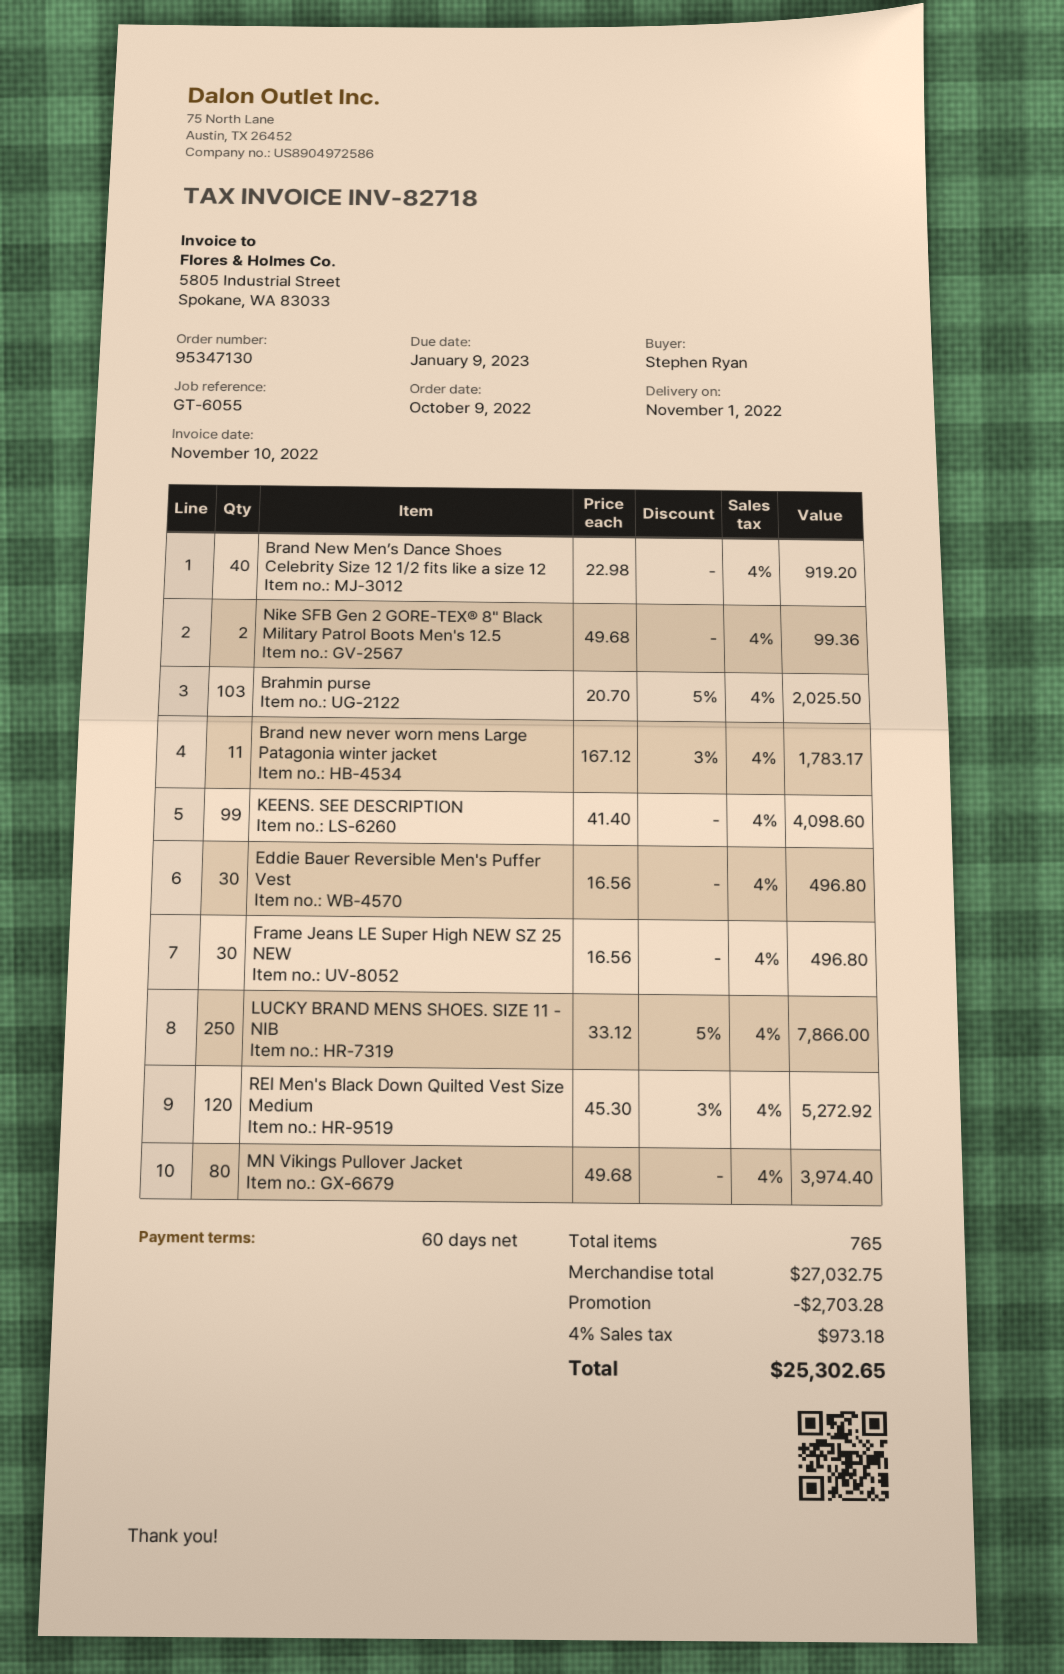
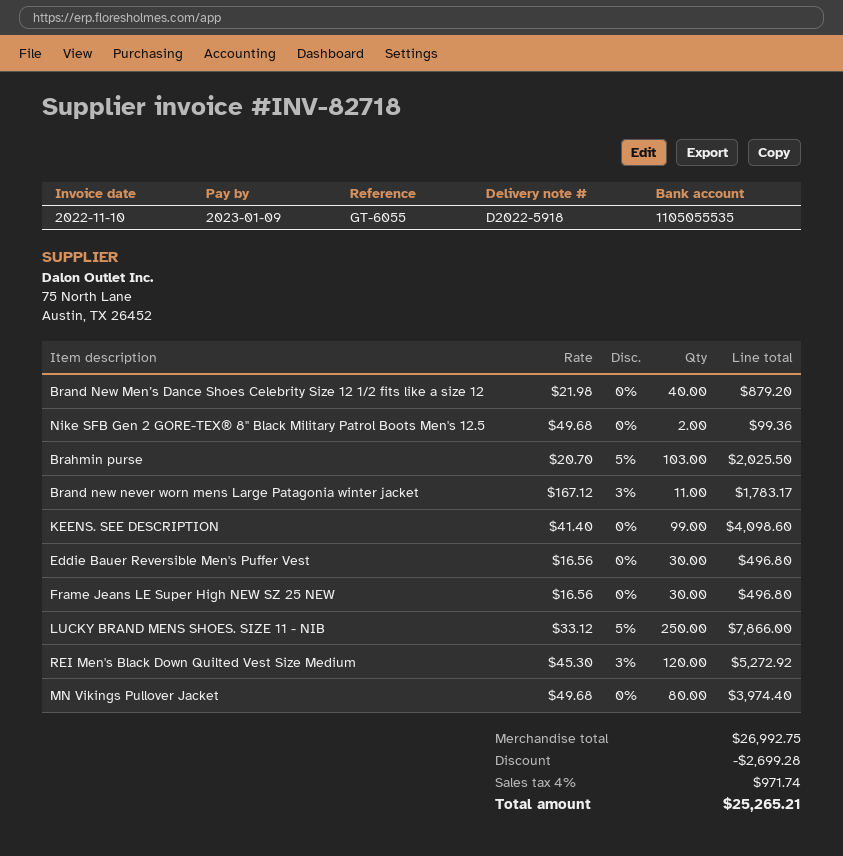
Brand New Men’s Dance Shoes Celebrity Size 12 1/2 fits like a size 12: 40 x 22.98 = 919.20 -> 40 x 21.98 = 879.20
subtotal: 27032.75 -> 26992.75
discount: 2703.28 -> 2699.28
tax: 4% = 973.18 -> 4% = 971.74
total: 25302.65 -> 25265.21

